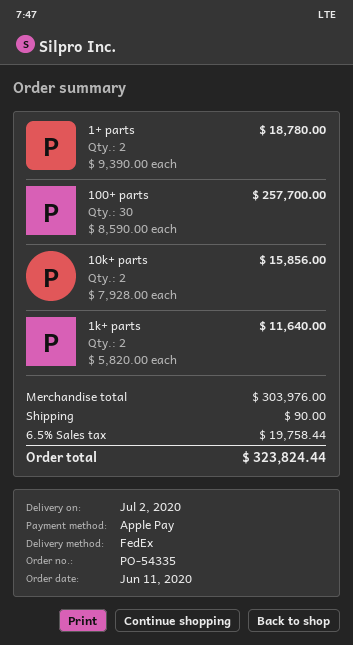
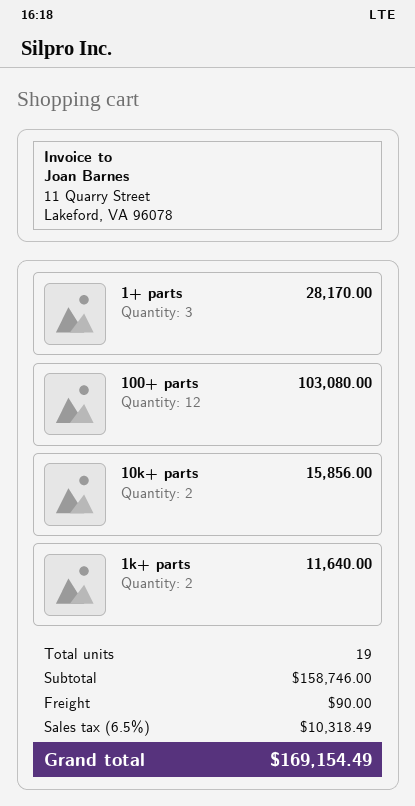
1+ parts: 2 for 18780.00 -> 3 for 28170.00
100+ parts: 30 for 257700.00 -> 12 for 103080.00
subtotal: 303976.00 -> 158746.00
tax: 6.5% = 19758.44 -> 6.5% = 10318.49
total: 323824.44 -> 169154.49

